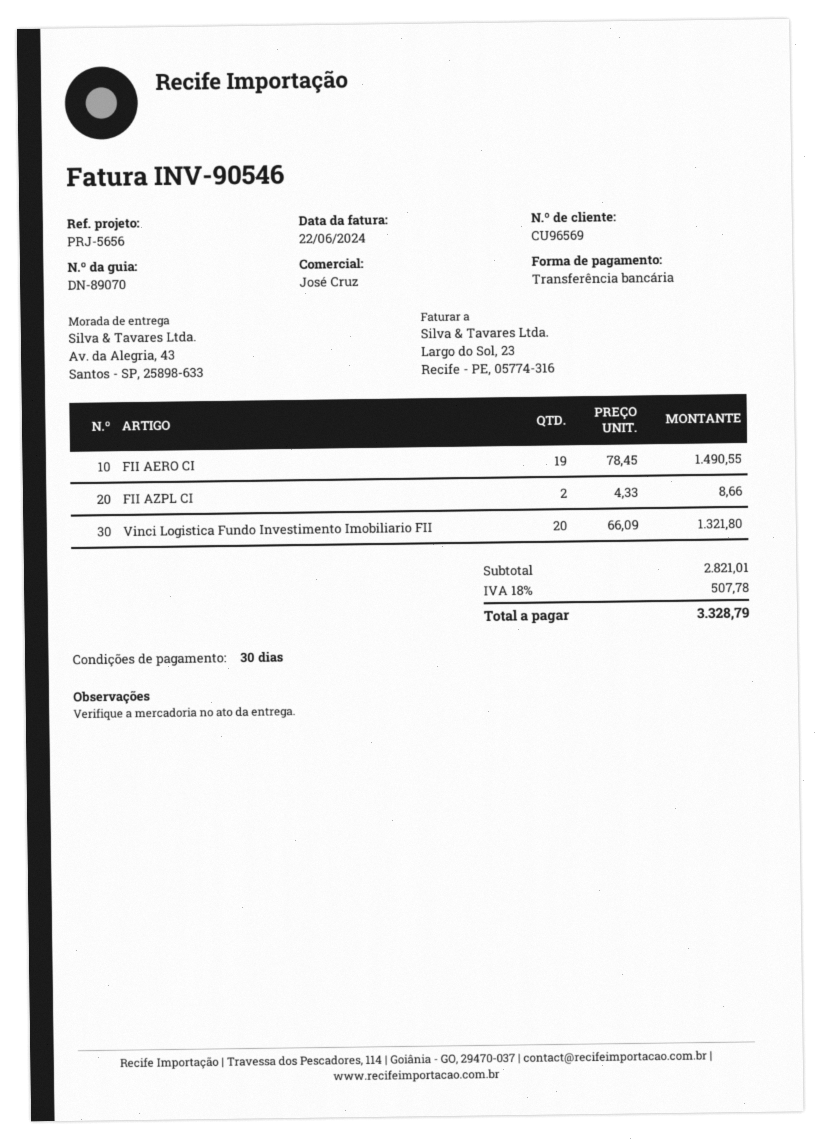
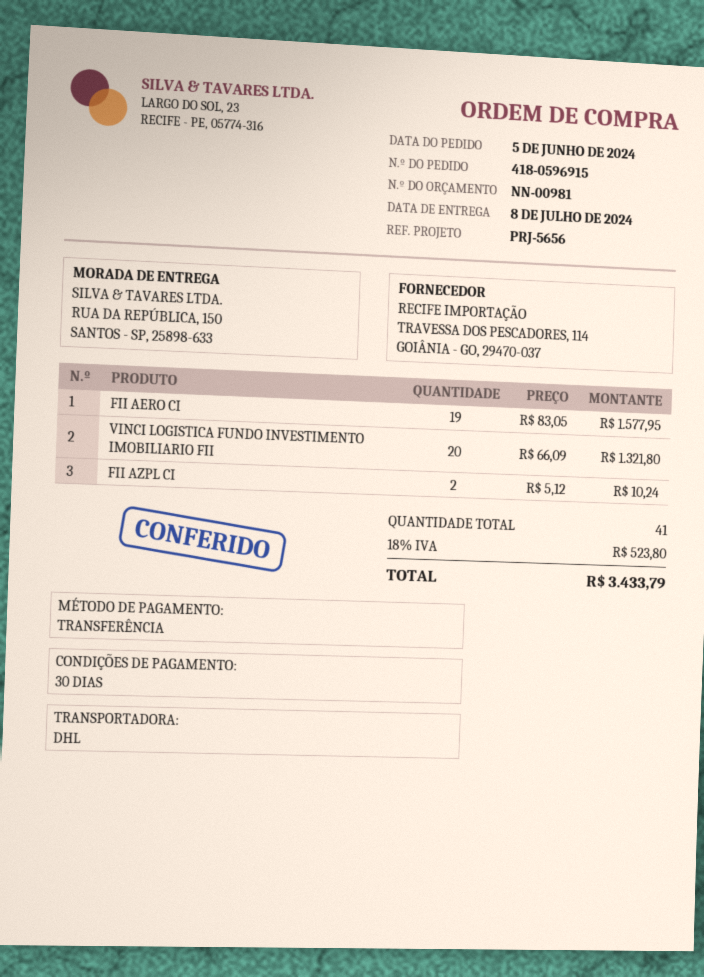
ship to: Av. da Alegria, 43, Santos - SP, 25898-633 -> RUA DA REPÚBLICA, 150, SANTOS - SP, 25898-633
FII AERO CI: 19 x 78.45 = 1490.55 -> 19 x 83.05 = 1577.95
FII AZPL CI: 2 x 4.33 = 8.66 -> 2 x 5.12 = 10.24
tax: 18% = 507.78 -> 18% = 523.80
total: 3328.79 -> 3433.79

